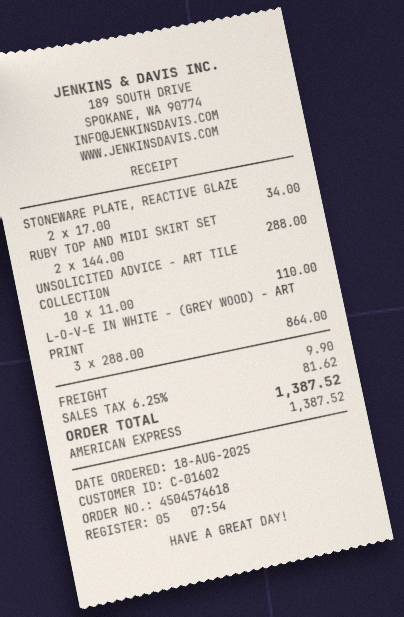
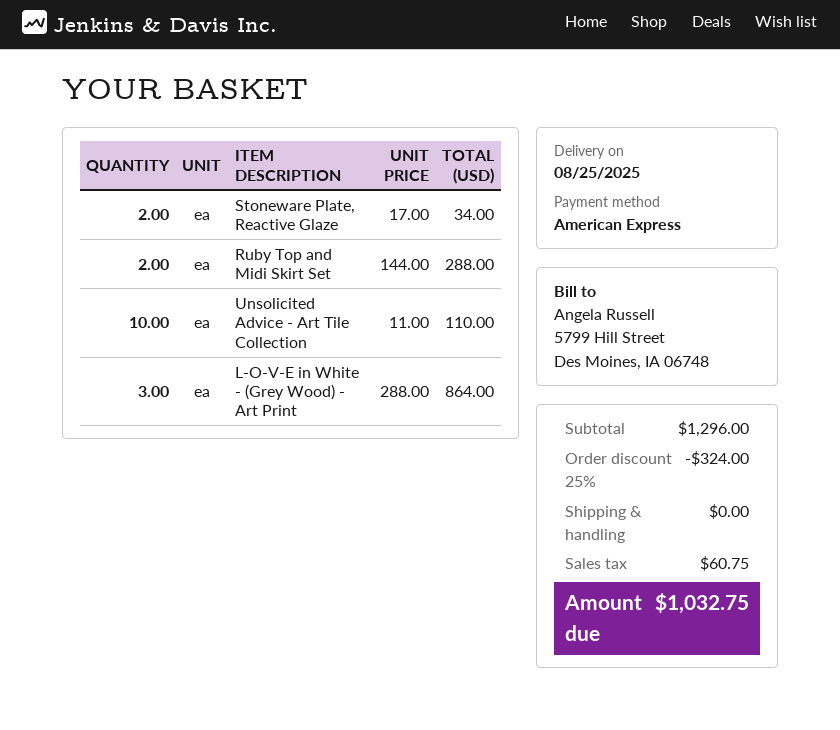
discount: none -> 25% = 324.00
shipping: 9.90 -> 0.00
tax: 81.62 -> 60.75
total: 1387.52 -> 1032.75

